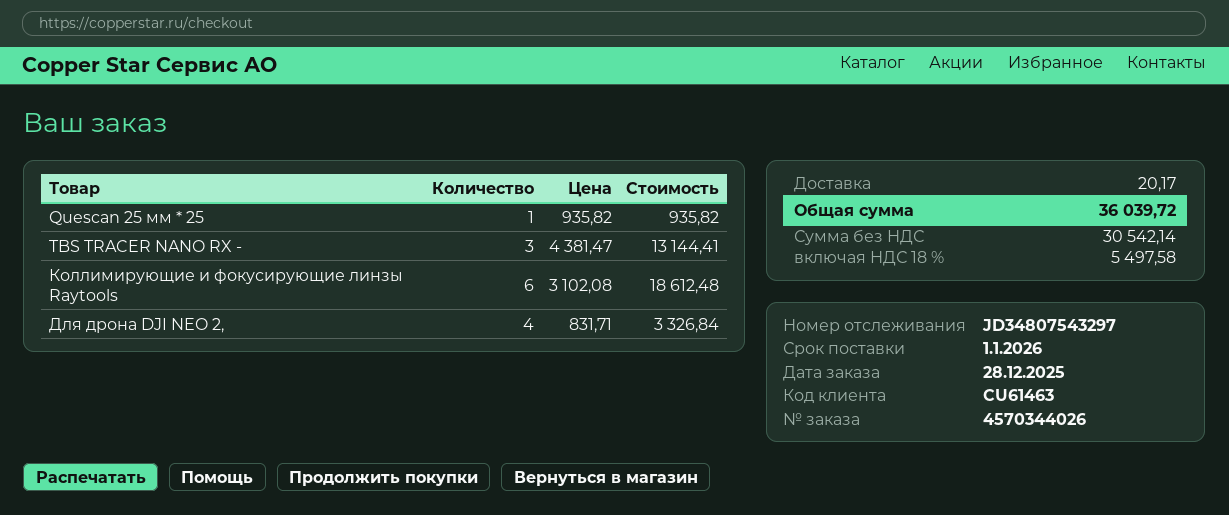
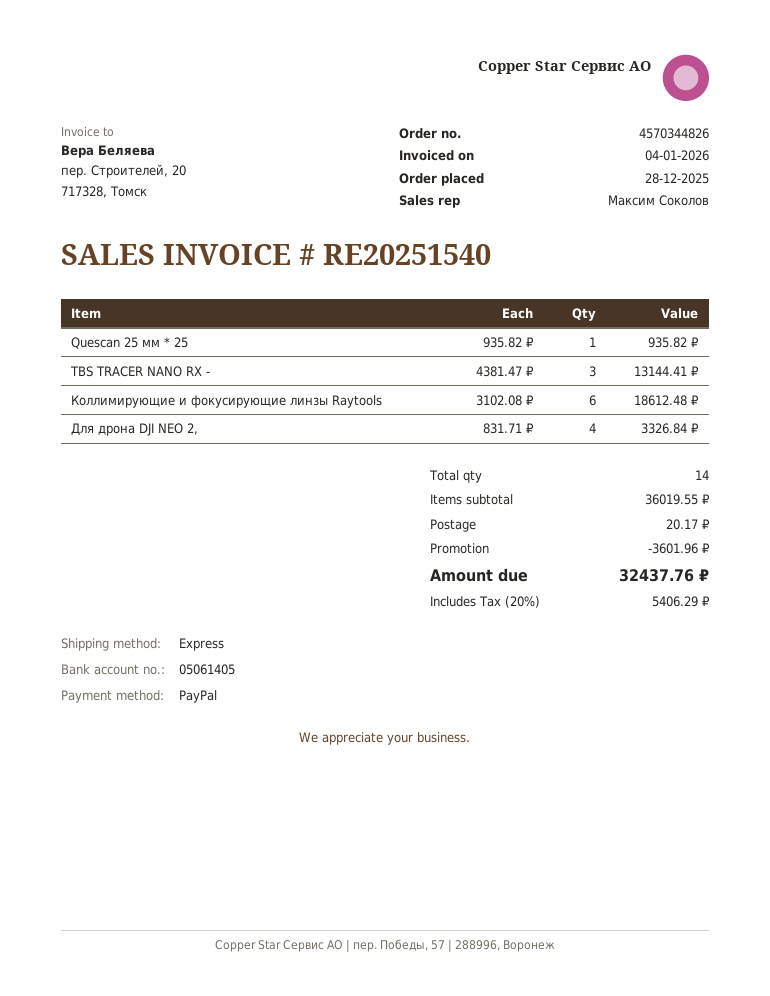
order number: 4570344026 -> 4570344826
discount: none -> 3601.96
tax: 18% = 5497.58 -> 20% = 5406.29
total: 36039.72 -> 32437.76

